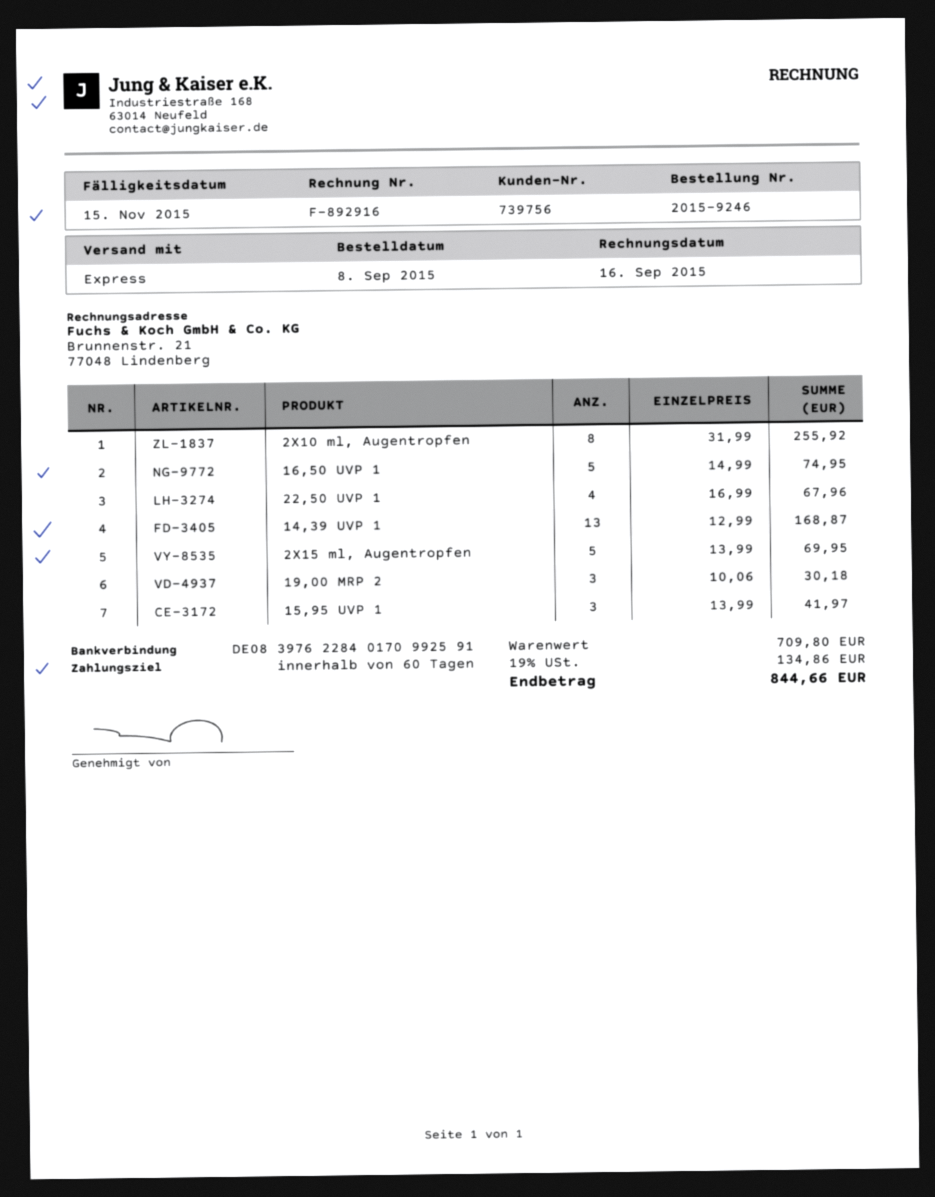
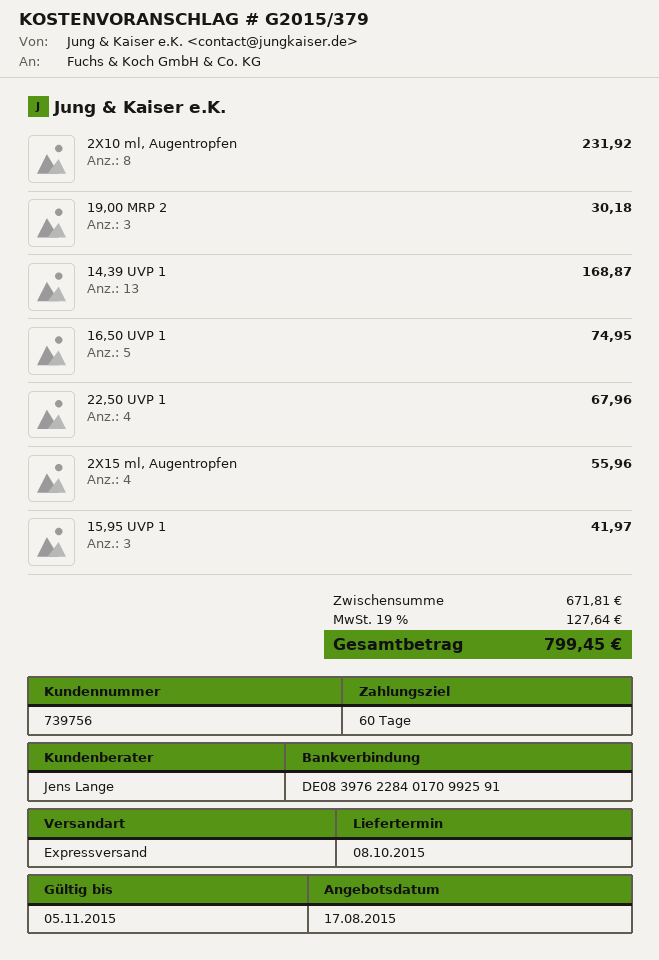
2X10 ml, Augentropfen: 8 for 255.92 -> 8 for 231.92
2X15 ml, Augentropfen: 5 for 69.95 -> 4 for 55.96
subtotal: 709.80 -> 671.81
tax: 19% = 134.86 -> 19% = 127.64
total: 844.66 -> 799.45

